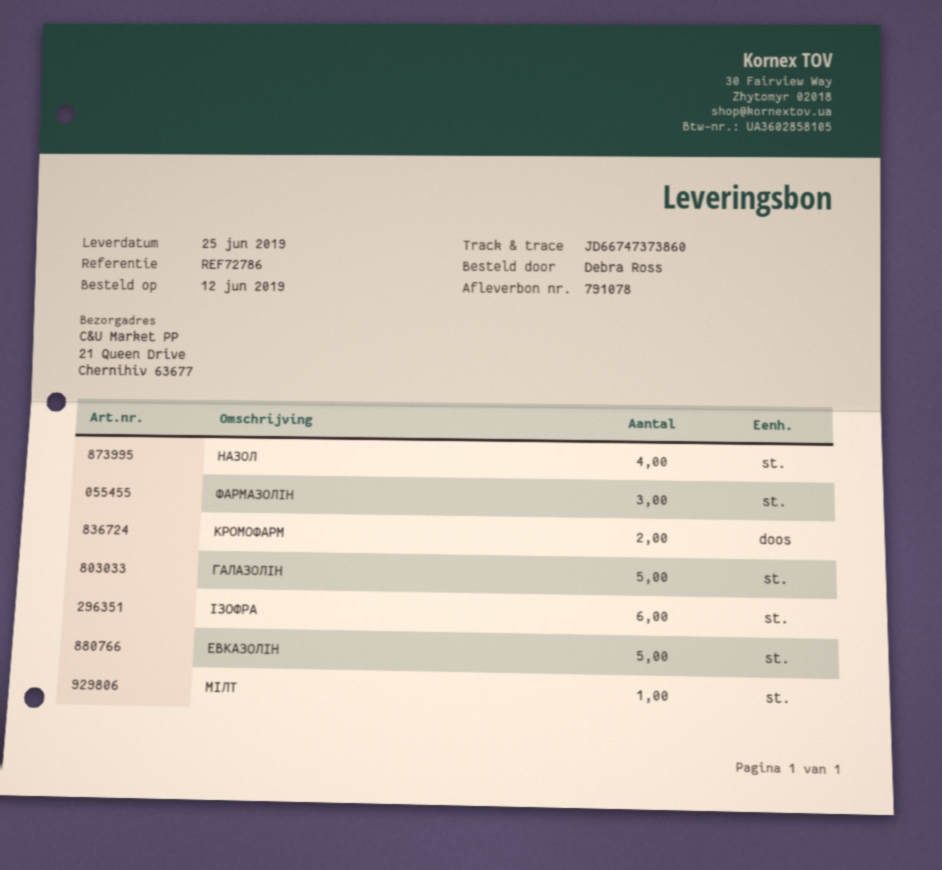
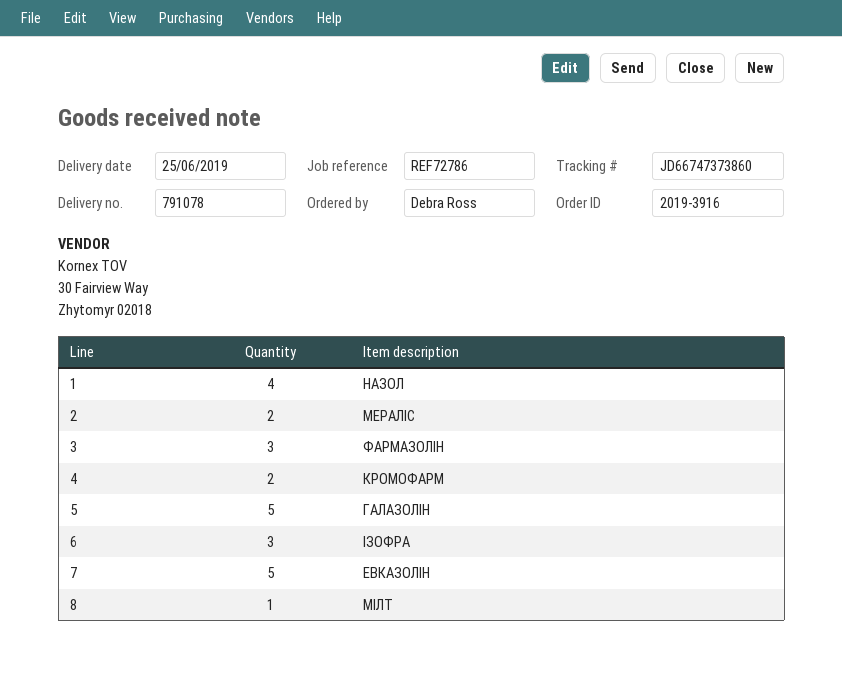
ІЗОФРА: 6 -> 3
МЕРАЛІС: none -> 2

